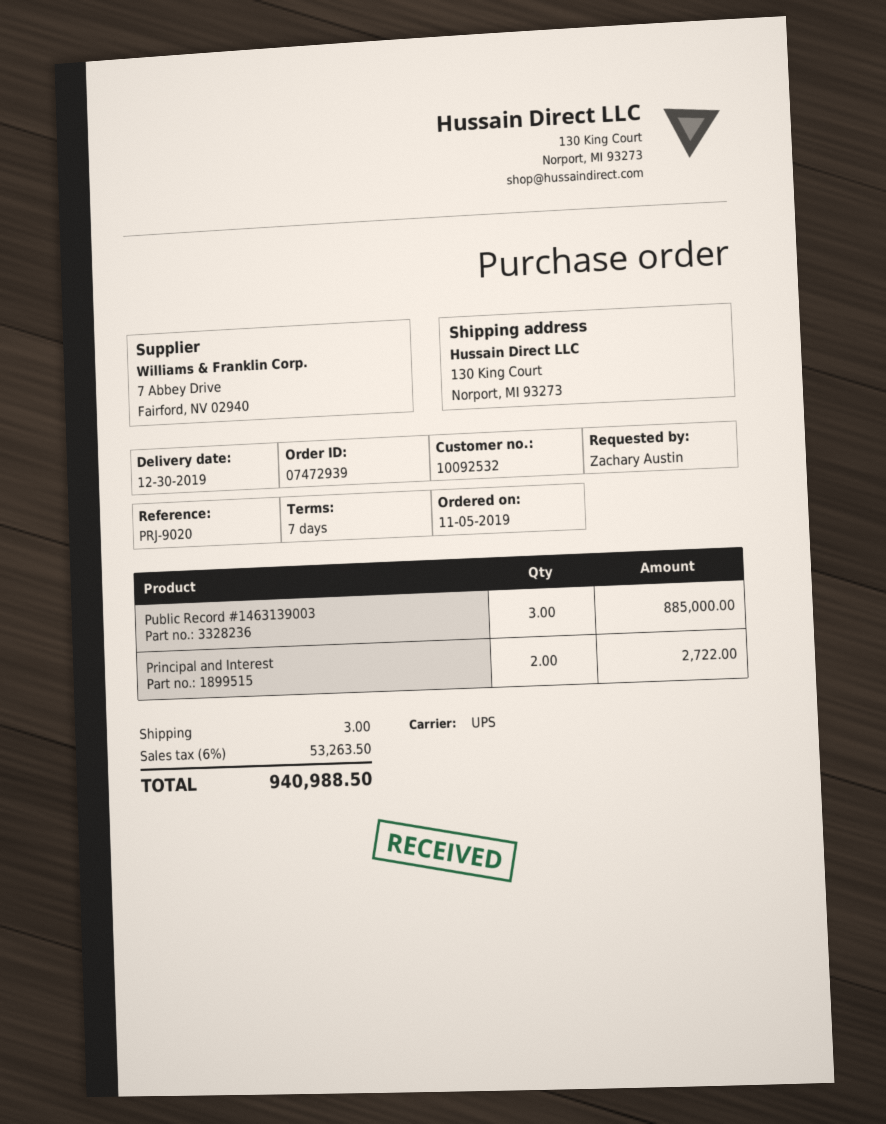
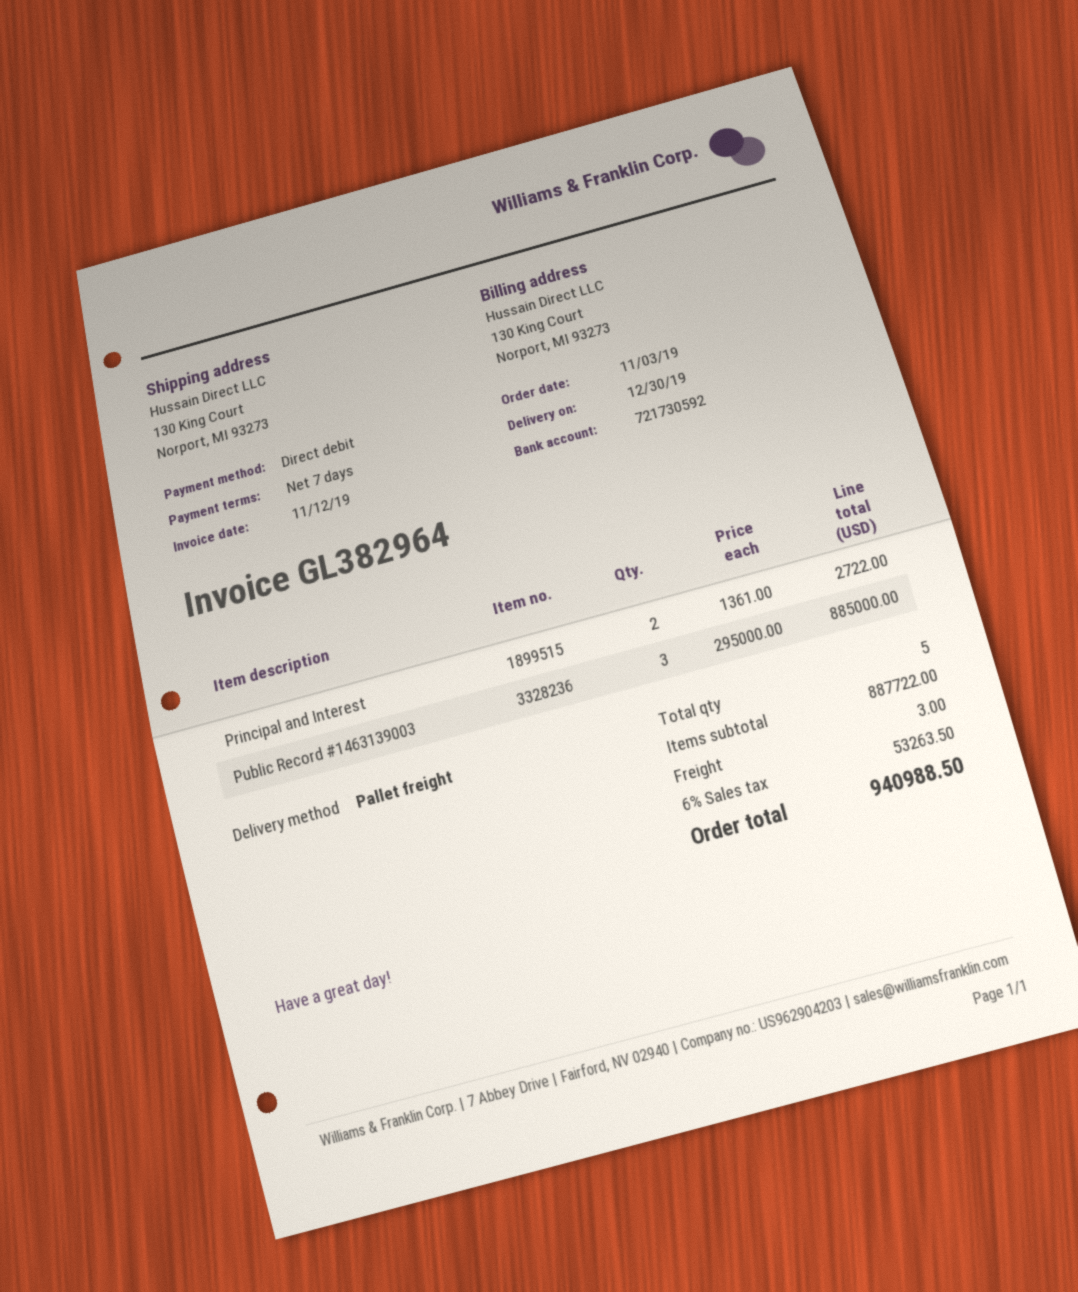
order date: 2019-11-05 -> 2019-11-03
shipping method: UPS -> pallet freight

